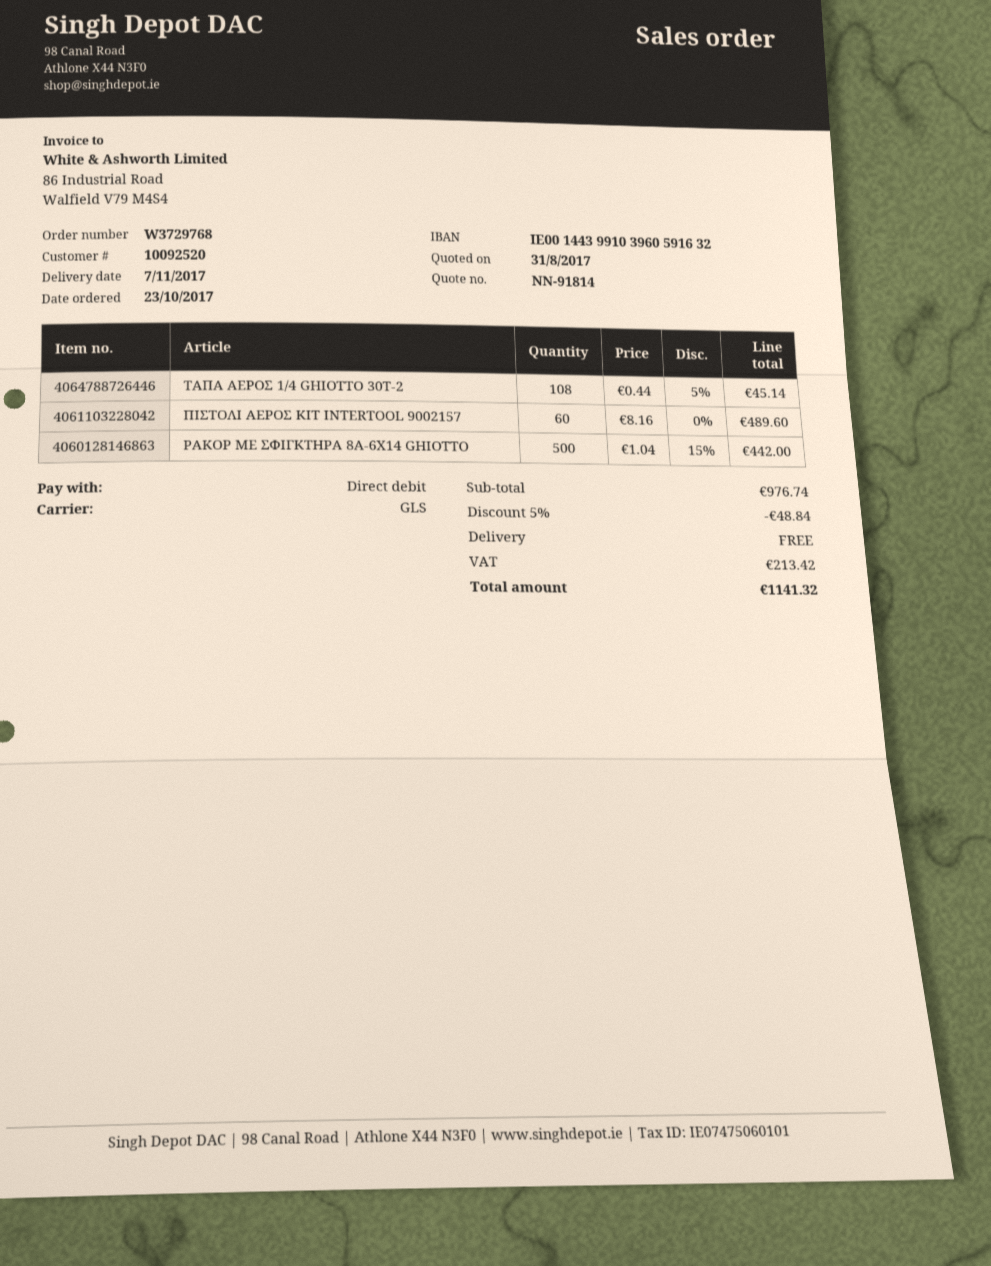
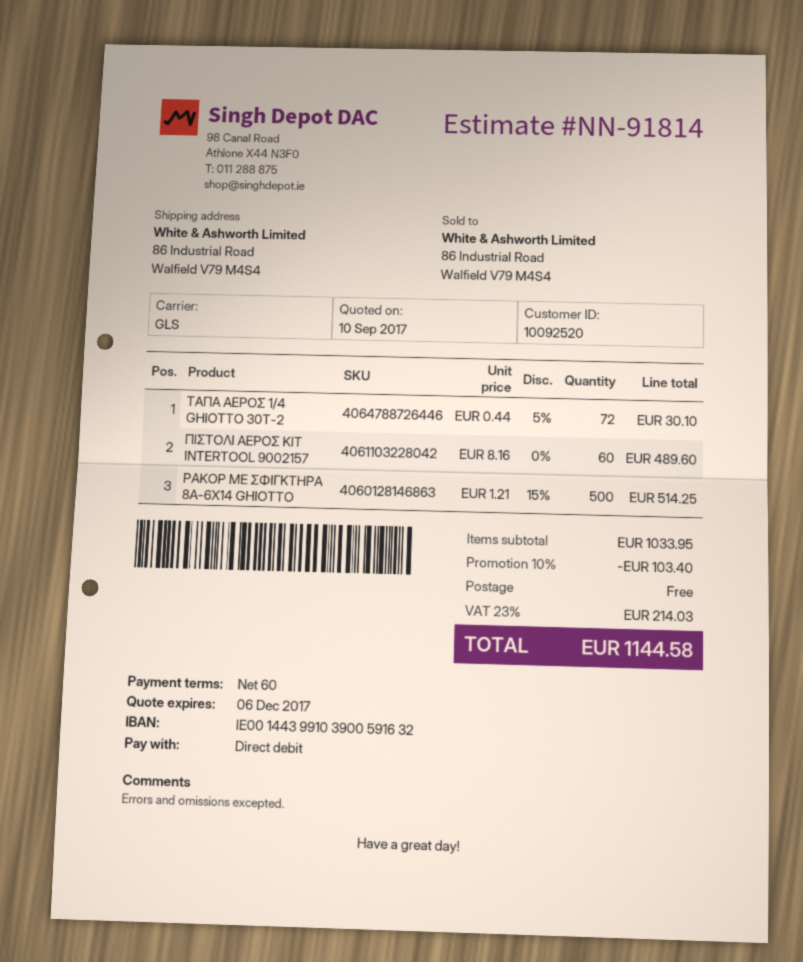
quote date: 2017-08-31 -> 2017-09-10
bank account: IE00144399103960591632 -> IE00144399103900591632
ΤΑΠΑ ΑΕΡΟΣ 1/4 GHIOTTO 30Τ-2: 108 x 0.44 - 5% = 45.14 -> 72 x 0.44 - 5% = 30.10
ΡΑΚΟΡ ΜΕ ΣΦΙΓΚΤΗΡΑ 8Α-6Χ14 GHIOTTO: 500 x 1.04 - 15% = 442.00 -> 500 x 1.21 - 15% = 514.25
subtotal: 976.74 -> 1033.95
discount: 5% = 48.84 -> 10% = 103.40
tax: 213.42 -> 214.03
total: 1141.32 -> 1144.58

